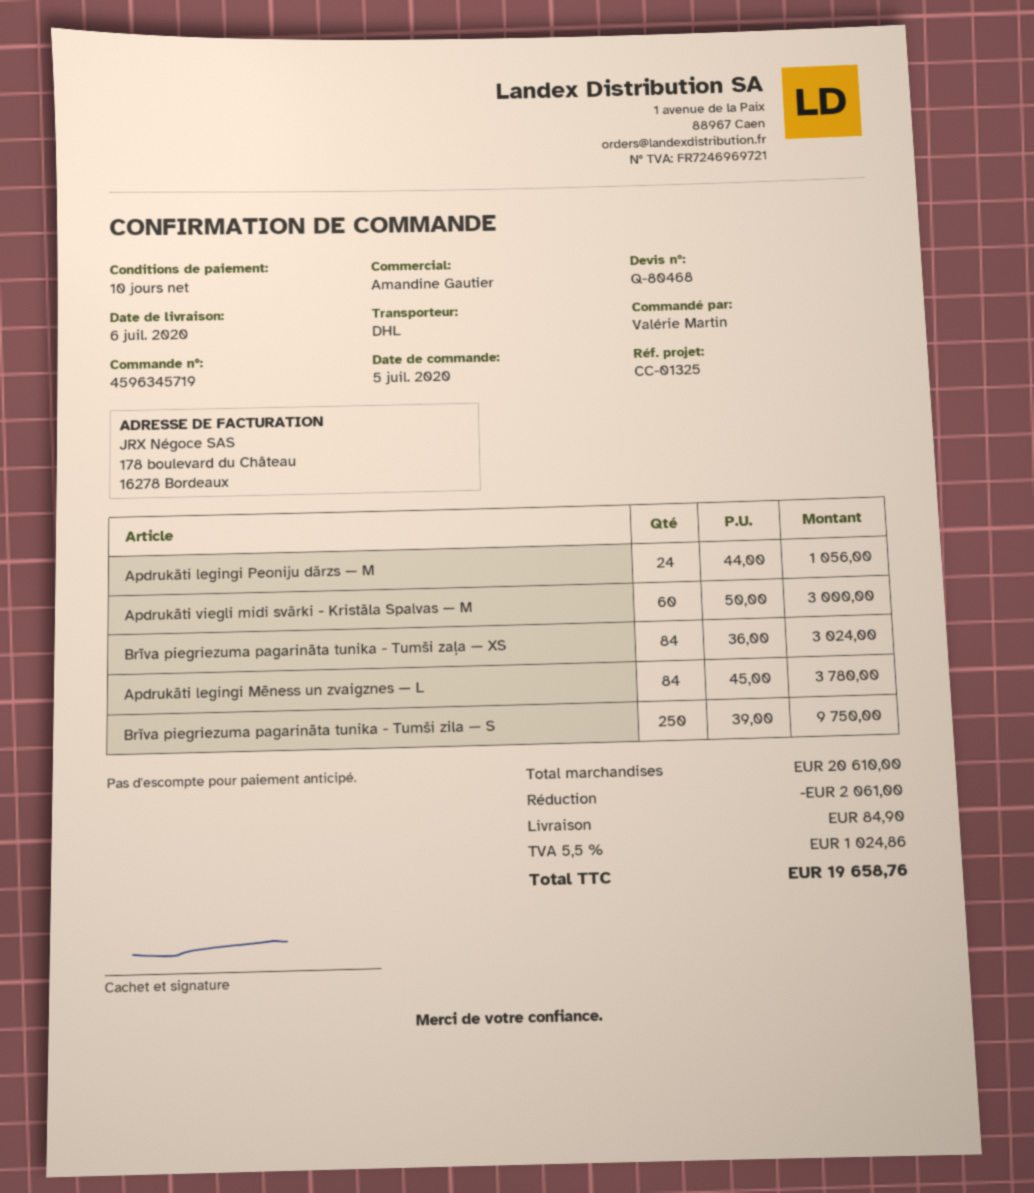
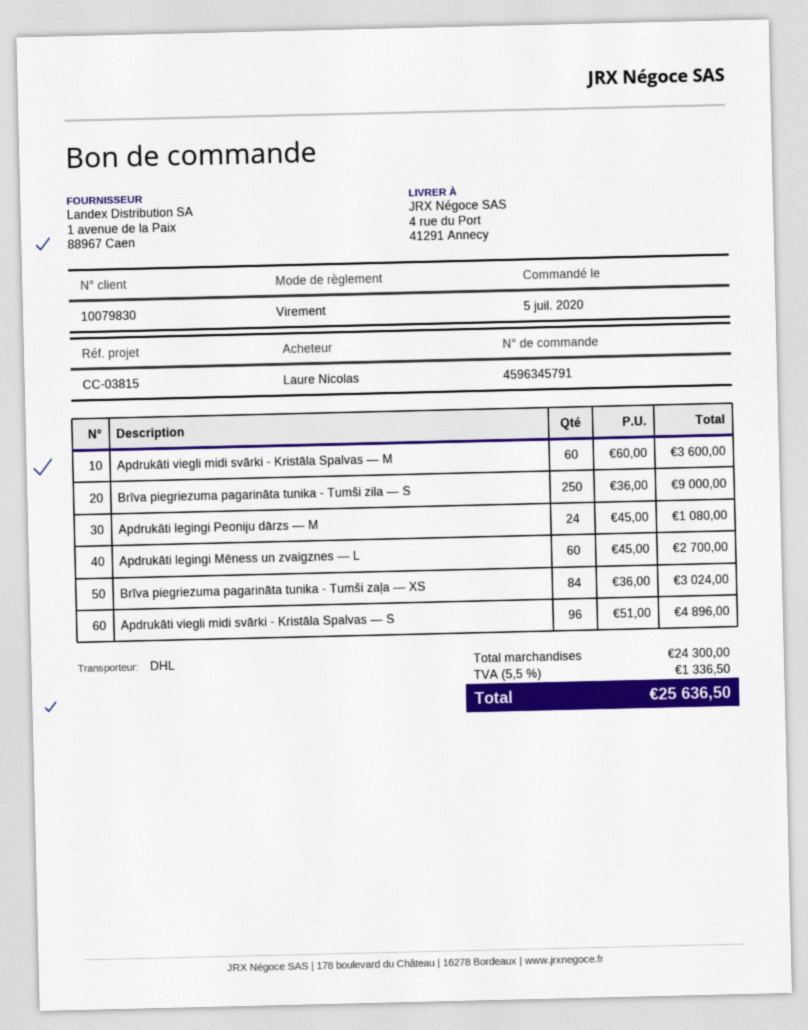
order number: 4596345719 -> 4596345791
reference: CC-01325 -> CC-03815
ordered by: Valérie Martin -> Laure Nicolas
Apdrukāti legingi Peoniju dārzs — M: 24 x 44.00 = 1056.00 -> 24 x 45.00 = 1080.00
Apdrukāti viegli midi svārki - Kristāla Spalvas — M: 60 x 50.00 = 3000.00 -> 60 x 60.00 = 3600.00
Apdrukāti legingi Mēness un zvaigznes — L: 84 x 45.00 = 3780.00 -> 60 x 45.00 = 2700.00
Brīva piegriezuma pagarināta tunika - Tumši zila — S: 250 x 39.00 = 9750.00 -> 250 x 36.00 = 9000.00
Apdrukāti viegli midi svārki - Kristāla Spalvas — S: none -> 96 x 51.00 = 4896.00
subtotal: 20610.00 -> 24300.00
discount: 2061.00 -> none
shipping: 84.90 -> none
tax: 5.5% = 1024.86 -> 5.5% = 1336.50
total: 19658.76 -> 25636.50

